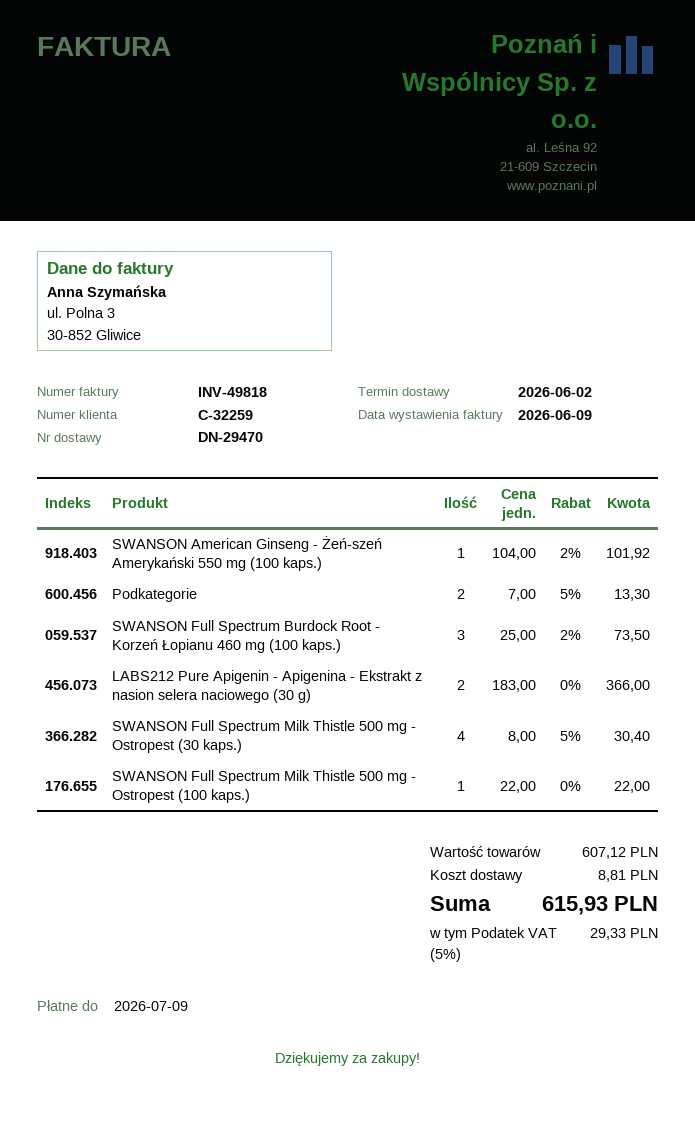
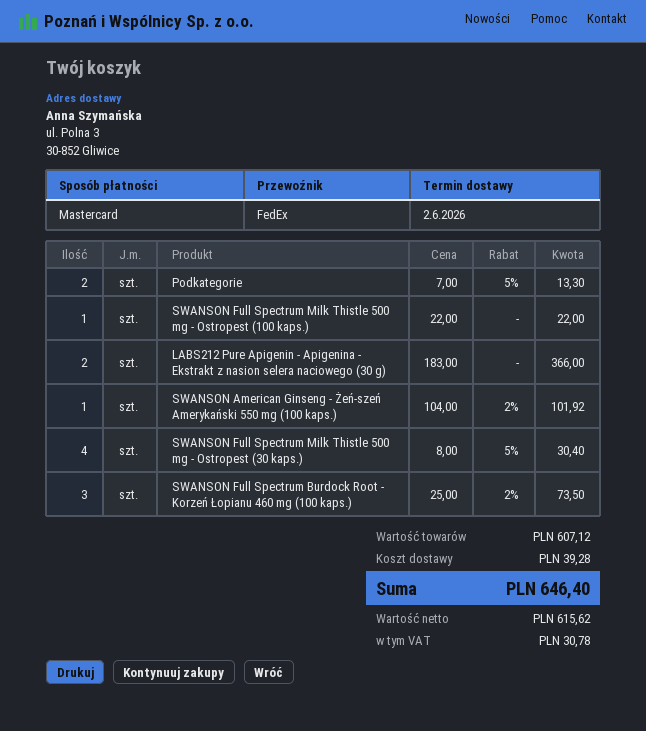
shipping: 8.81 -> 39.28
tax: 29.33 -> 30.78
total: 615.93 -> 646.40

